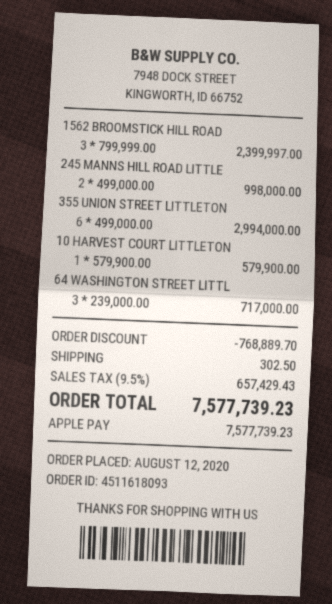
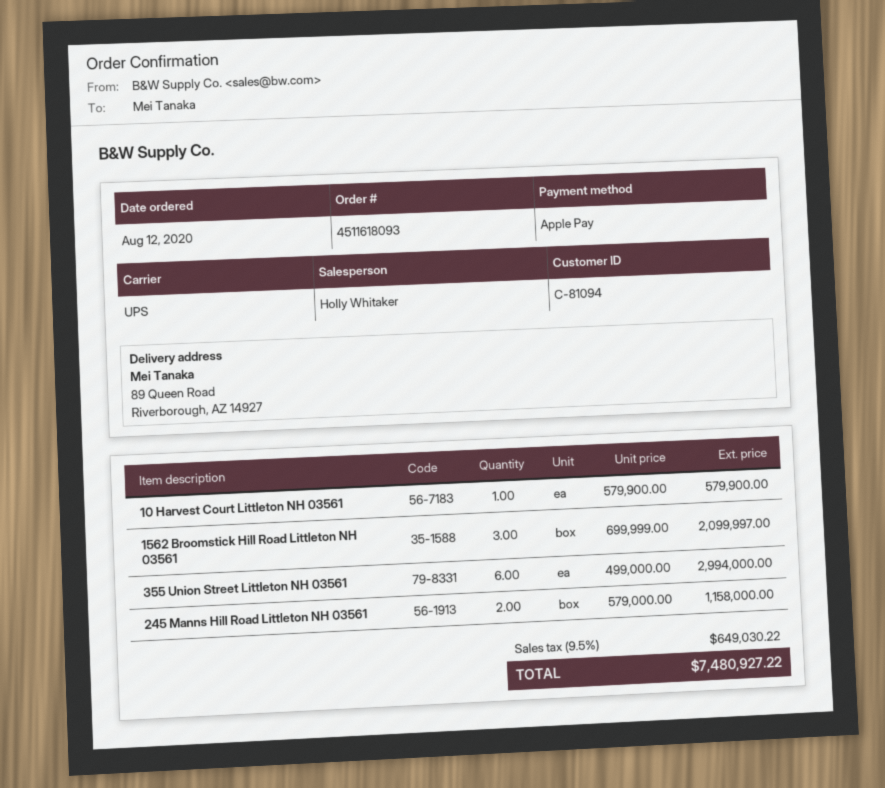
1562 BROOMSTICK HILL ROAD: 3 x 799999.00 = 2399997.00 -> 3 x 699999.00 = 2099997.00
245 MANNS HILL ROAD LITTLE: 2 x 499000.00 = 998000.00 -> 2 x 579000.00 = 1158000.00
64 WASHINGTON STREET LITTL: 3 x 239000.00 = 717000.00 -> none
discount: 768889.70 -> none
shipping: 302.50 -> none
tax: 9.5% = 657429.43 -> 9.5% = 649030.22
total: 7577739.23 -> 7480927.22

